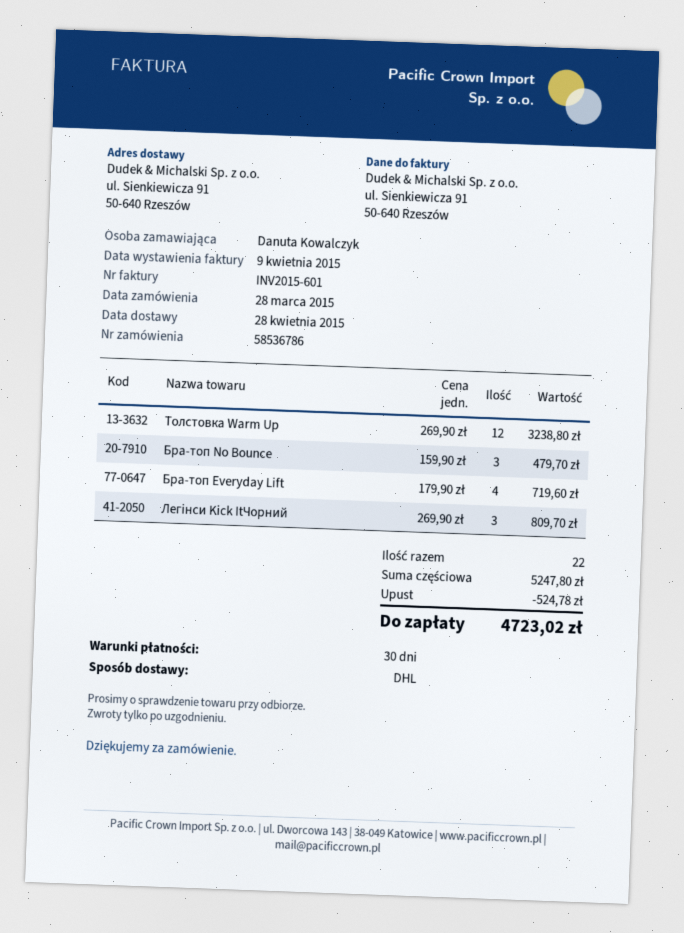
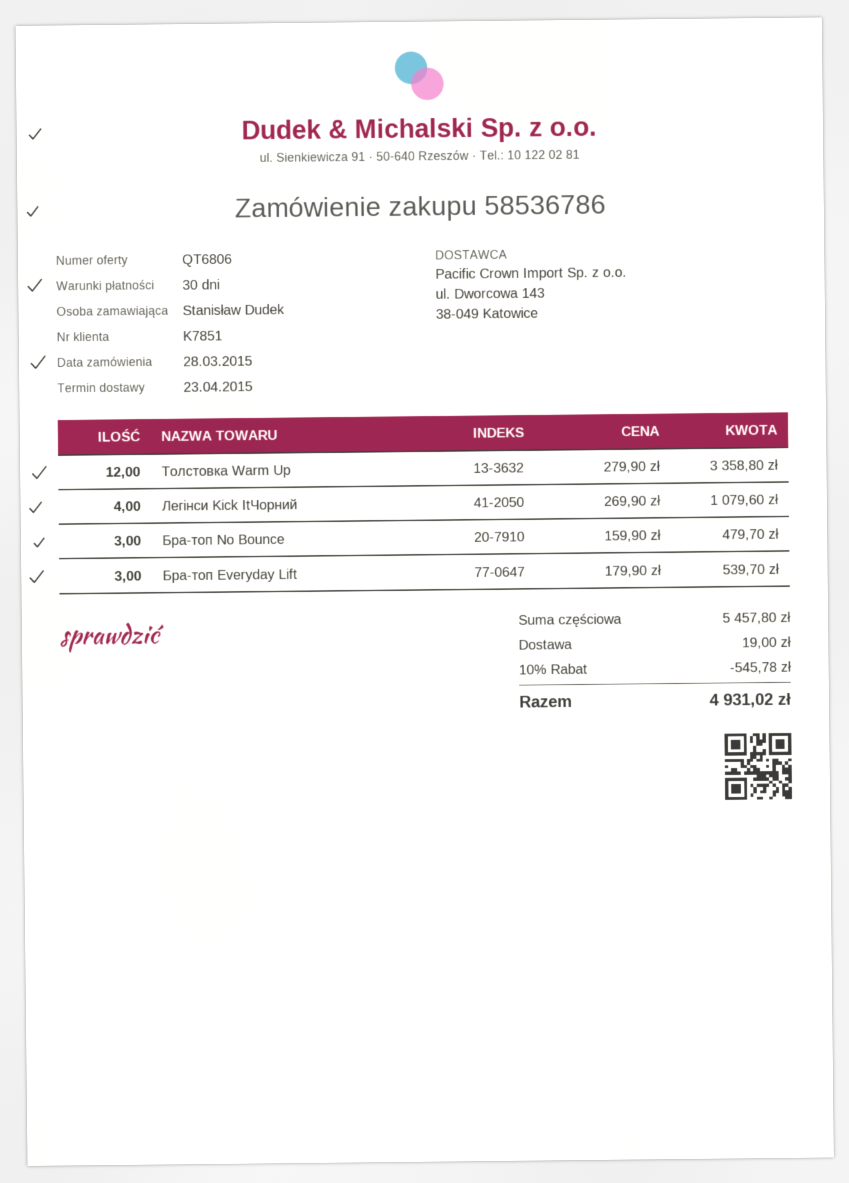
delivery date: 2015-04-28 -> 2015-04-23
ordered by: Danuta Kowalczyk -> Stanisław Dudek
Толстовка Warm Up: 12 x 269.90 = 3238.80 -> 12 x 279.90 = 3358.80
Бра-топ Everyday Lift: 4 x 179.90 = 719.60 -> 3 x 179.90 = 539.70
Легінси Kick ItЧорний: 3 x 269.90 = 809.70 -> 4 x 269.90 = 1079.60
subtotal: 5247.80 -> 5457.80
discount: 524.78 -> 545.78
shipping: none -> 19.00
total: 4723.02 -> 4931.02

